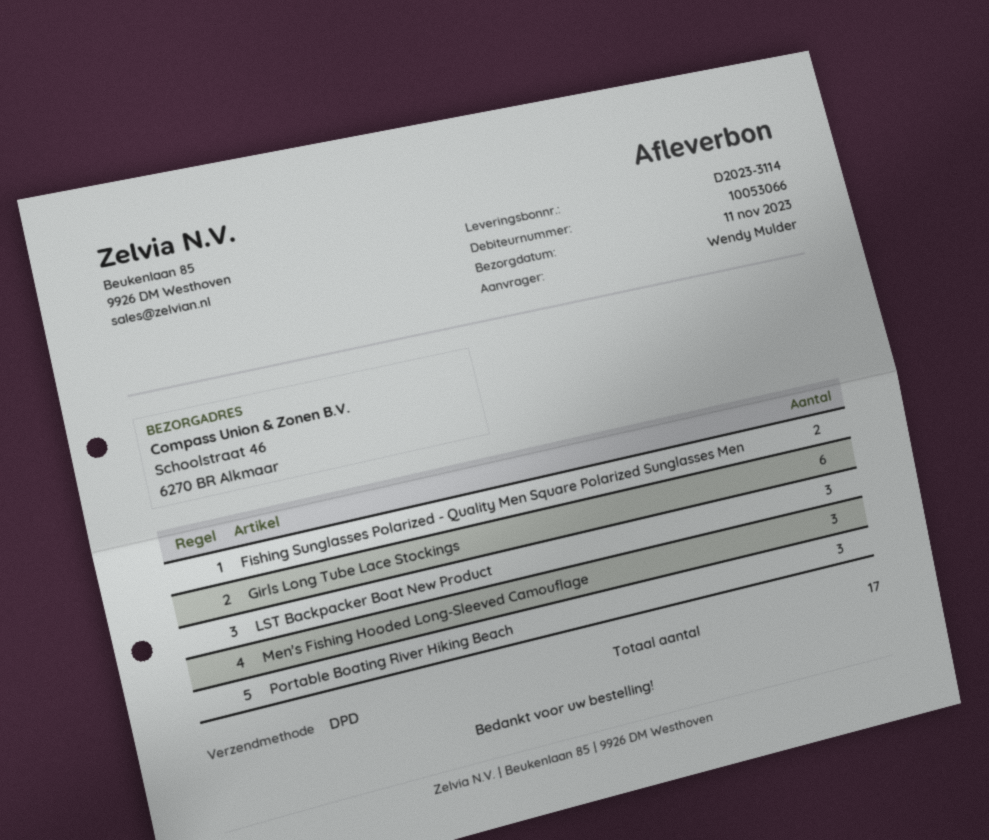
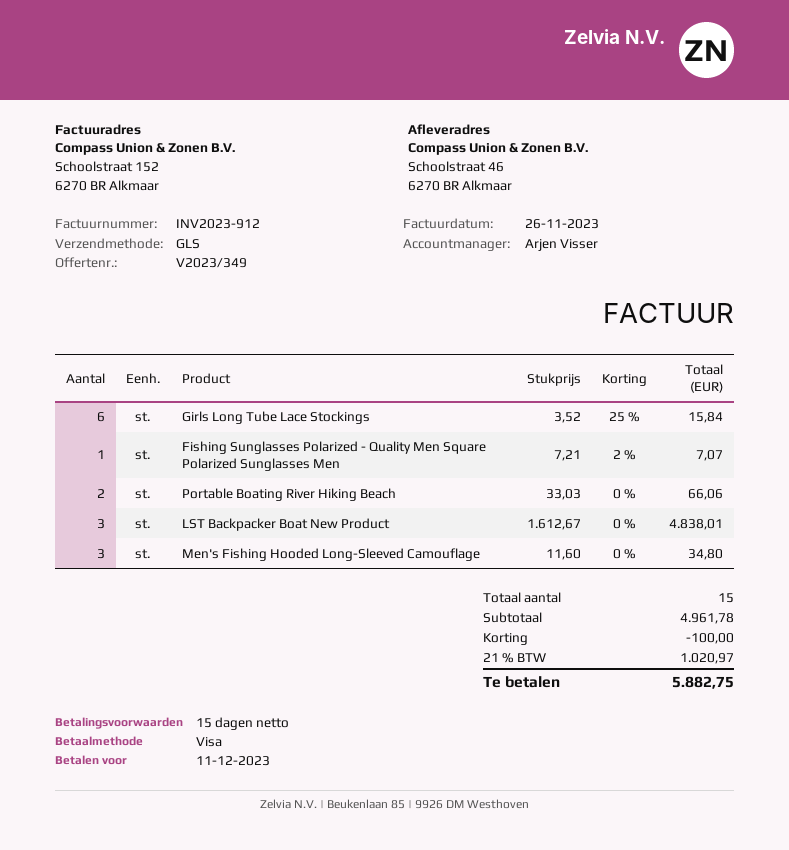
shipping method: DPD -> GLS
Fishing Sunglasses Polarized - Quality Men Square Polarized Sunglasses Men: 2 -> 1
Portable Boating River Hiking Beach: 3 -> 2
total quantity: 17 -> 15

